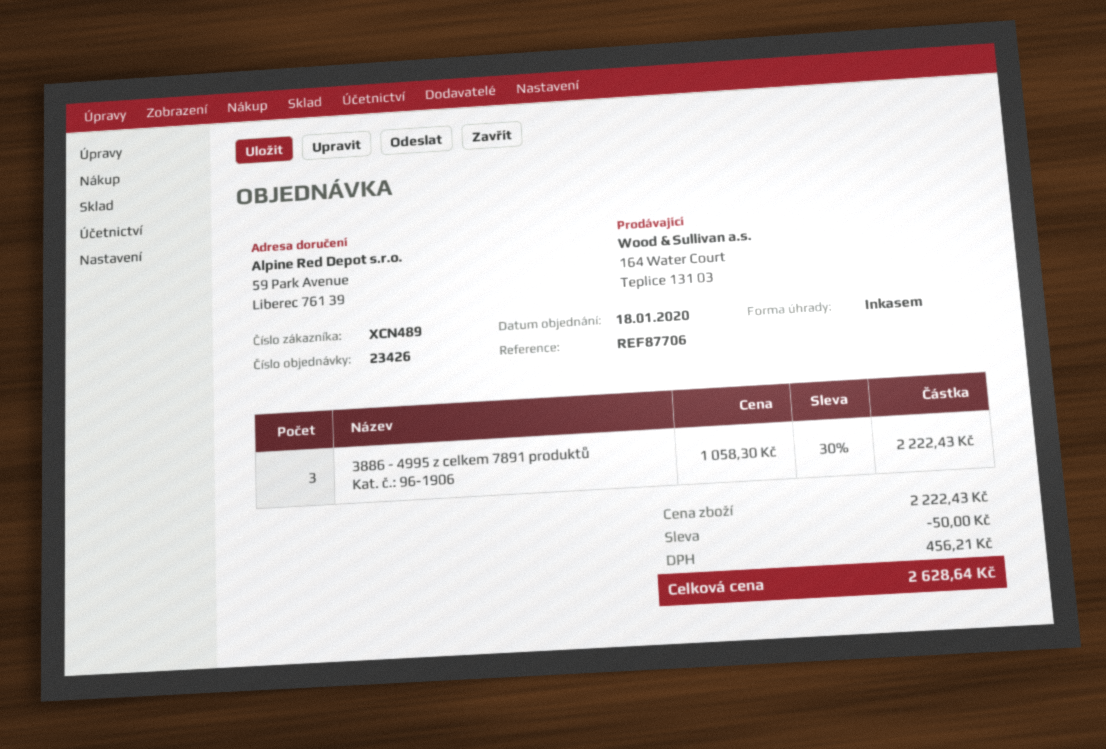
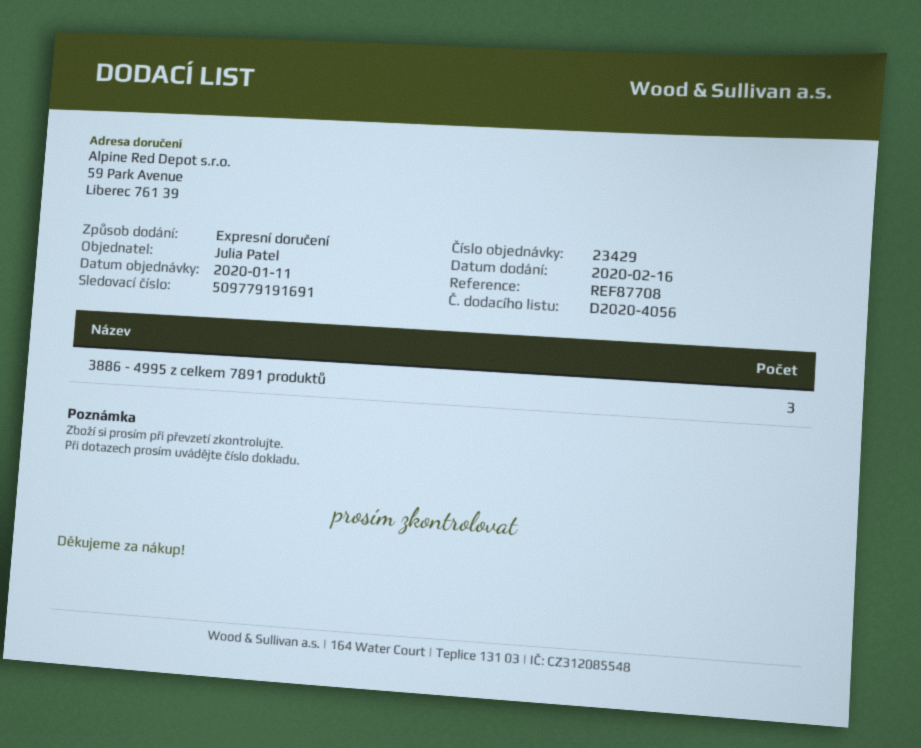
order number: 23426 -> 23429
order date: 2020-01-18 -> 2020-01-11
reference: REF87706 -> REF87708

